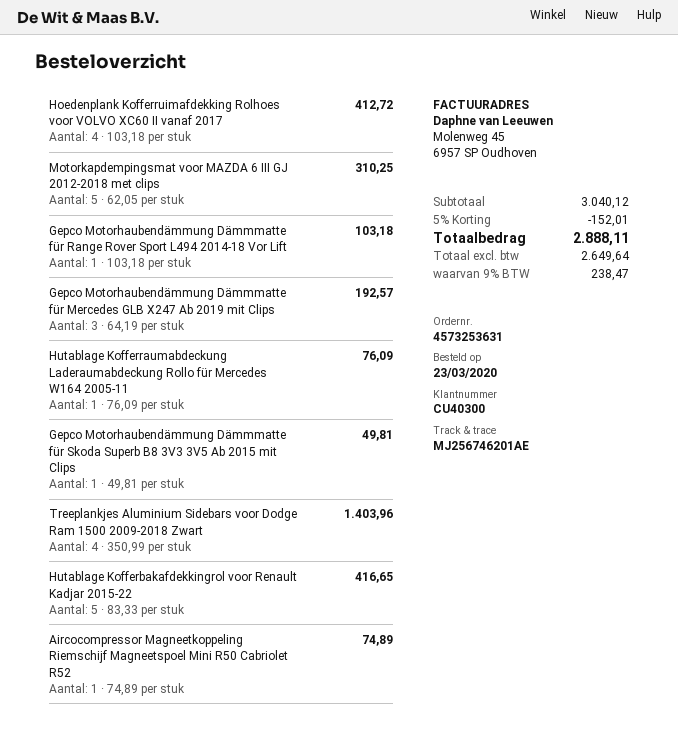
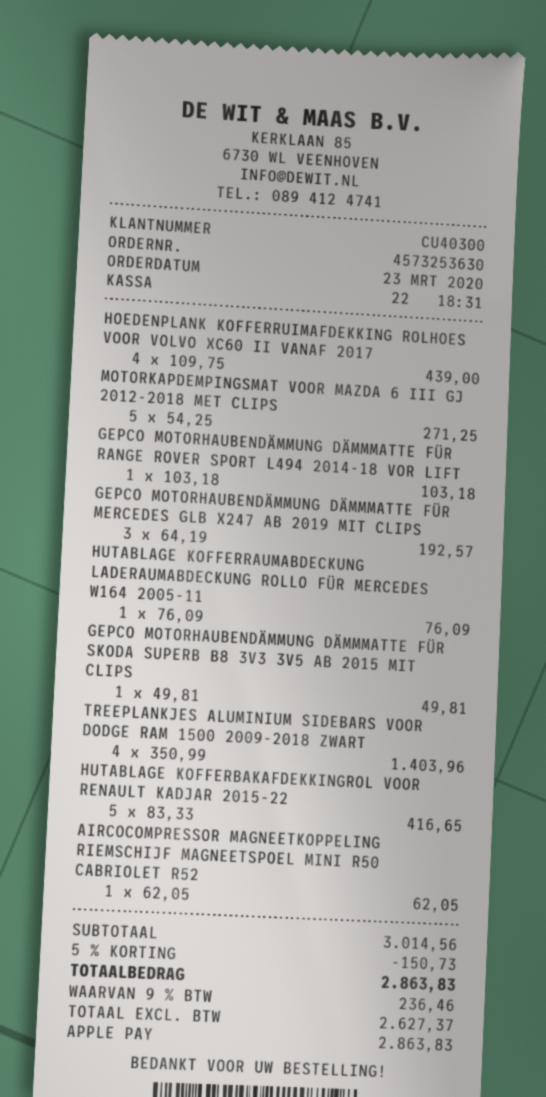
order number: 4573253631 -> 4573253630
Hoedenplank Kofferruimafdekking Rolhoes voor VOLVO XC60 II vanaf 2017: 4 x 103.18 = 412.72 -> 4 x 109.75 = 439.00
Motorkapdempingsmat voor MAZDA 6 III GJ 2012-2018 met clips: 5 x 62.05 = 310.25 -> 5 x 54.25 = 271.25
Aircocompressor Magneetkoppeling Riemschijf Magneetspoel Mini R50 Cabriolet R52: 1 x 74.89 = 74.89 -> 1 x 62.05 = 62.05
subtotal: 3040.12 -> 3014.56
discount: 5% = 152.01 -> 5% = 150.73
net: 2649.64 -> 2627.37
tax: 9% = 238.47 -> 9% = 236.46
total: 2888.11 -> 2863.83

